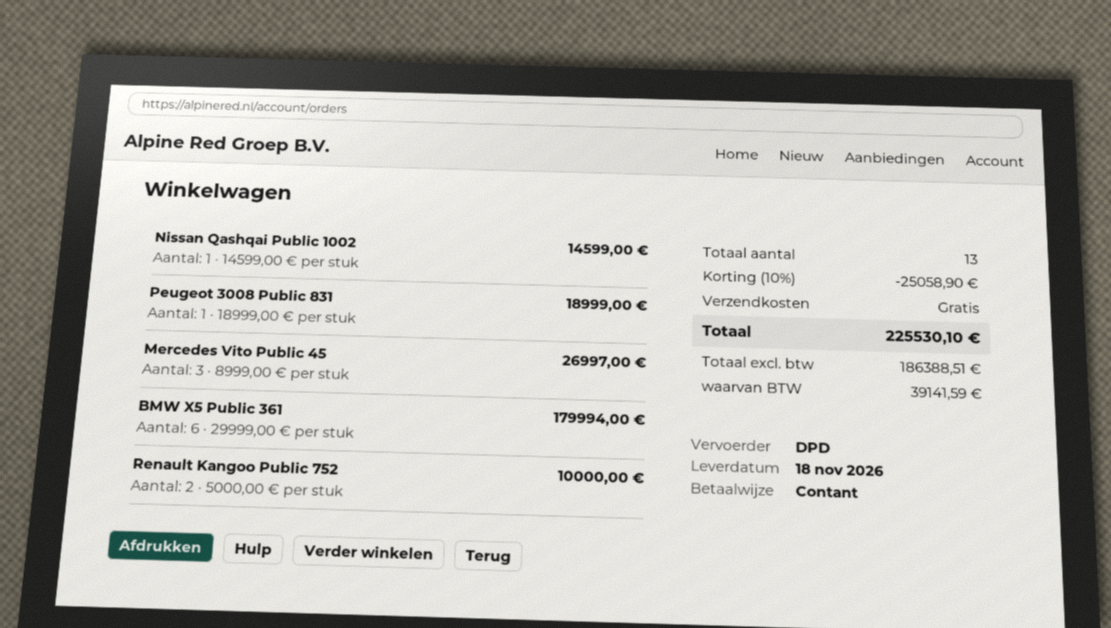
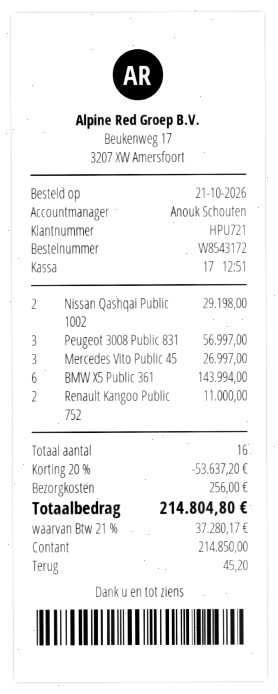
Nissan Qashqai Public 1002: 1 for 14599.00 -> 2 for 29198.00
Peugeot 3008 Public 831: 1 for 18999.00 -> 3 for 56997.00
BMW X5 Public 361: 6 for 179994.00 -> 6 for 143994.00
Renault Kangoo Public 752: 2 for 10000.00 -> 2 for 11000.00
total quantity: 13 -> 16
discount: 10% = 25058.90 -> 20% = 53637.20
shipping: 0.00 -> 256.00
tax: 39141.59 -> 37280.17
total: 225530.10 -> 214804.80

